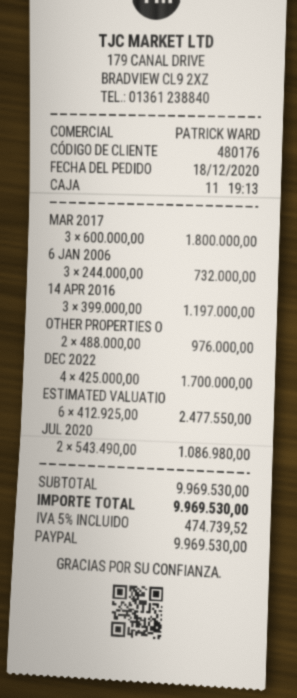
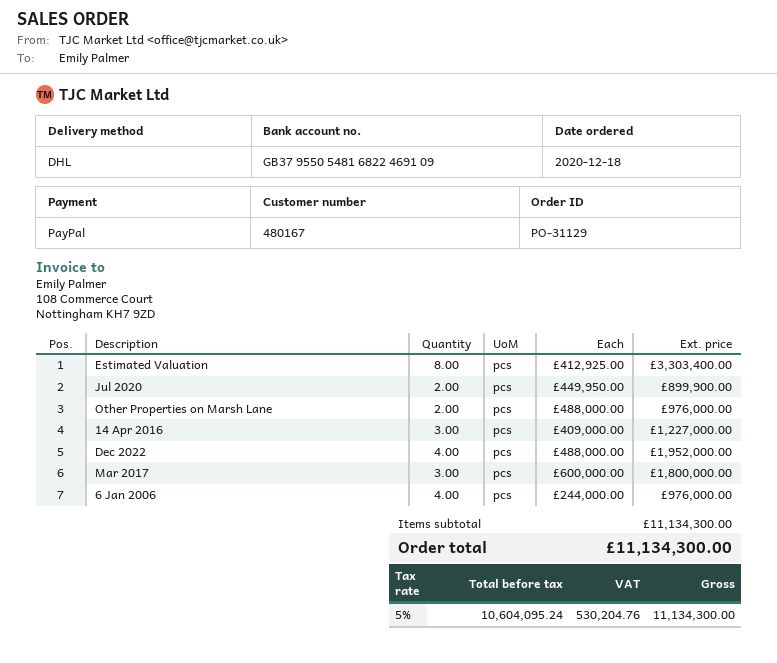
customer number: 480176 -> 480167
6 JAN 2006: 3 x 244000.00 = 732000.00 -> 4 x 244000.00 = 976000.00
14 APR 2016: 3 x 399000.00 = 1197000.00 -> 3 x 409000.00 = 1227000.00
DEC 2022: 4 x 425000.00 = 1700000.00 -> 4 x 488000.00 = 1952000.00
ESTIMATED VALUATIO: 6 x 412925.00 = 2477550.00 -> 8 x 412925.00 = 3303400.00
JUL 2020: 2 x 543490.00 = 1086980.00 -> 2 x 449950.00 = 899900.00
subtotal: 9969530.00 -> 11134300.00
tax: 5% = 474739.52 -> 5% = 530204.76
total: 9969530.00 -> 11134300.00

